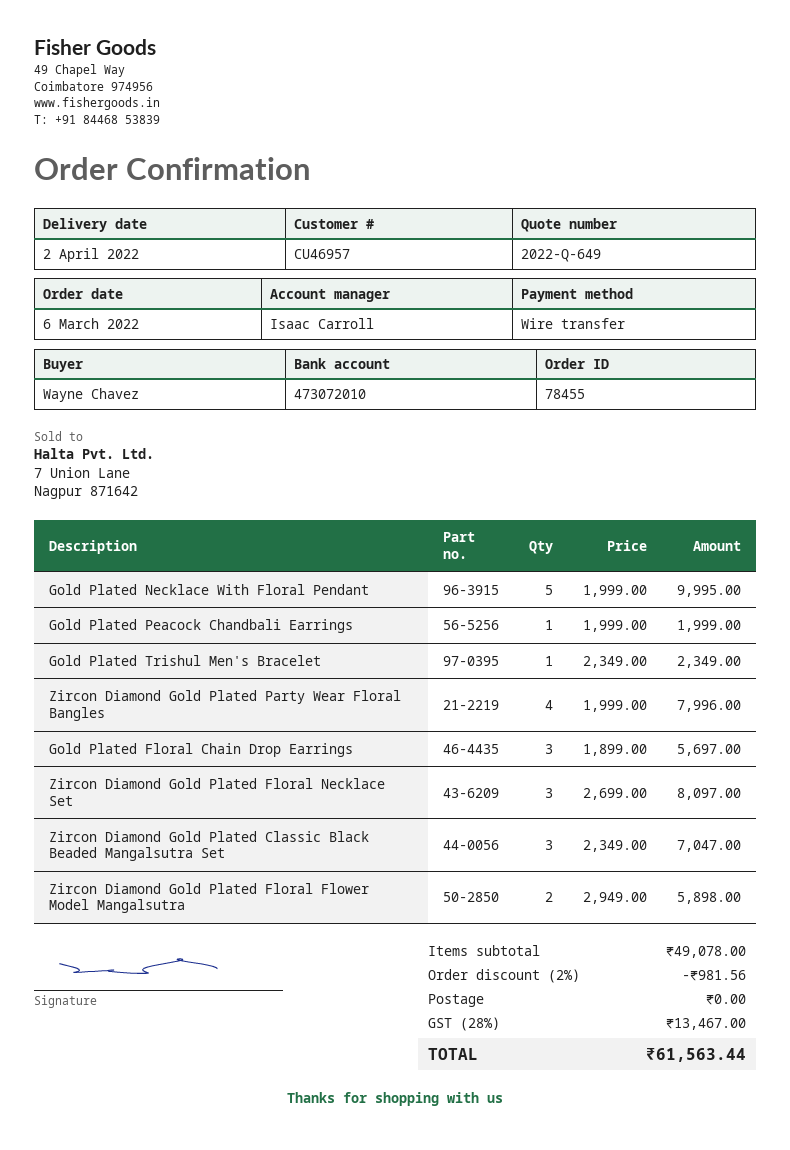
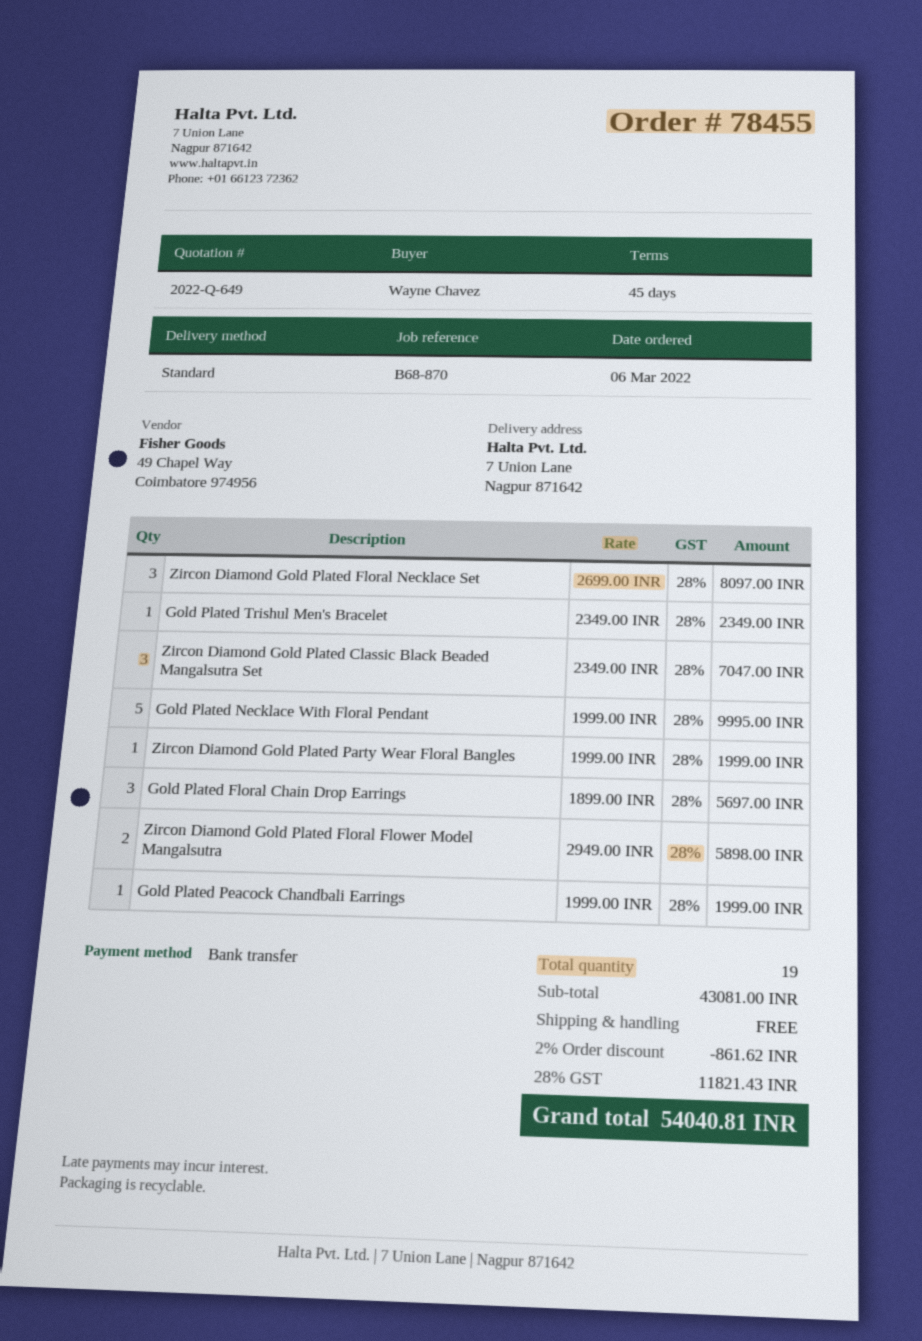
Zircon Diamond Gold Plated Party Wear Floral Bangles: 4 x 1999.00 = 7996.00 -> 1 x 1999.00 = 1999.00
subtotal: 49078.00 -> 43081.00
discount: 2% = 981.56 -> 2% = 861.62
tax: 28% = 13467.00 -> 28% = 11821.43
total: 61563.44 -> 54040.81

